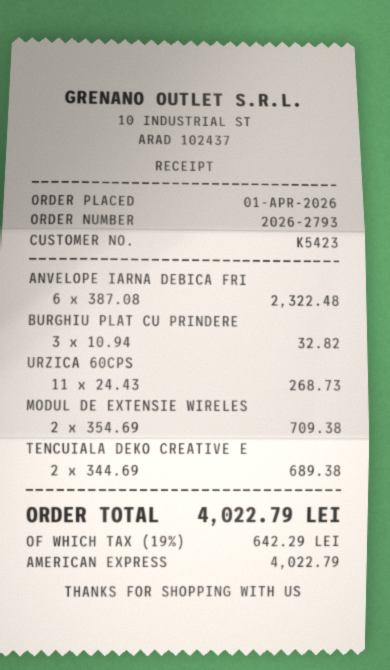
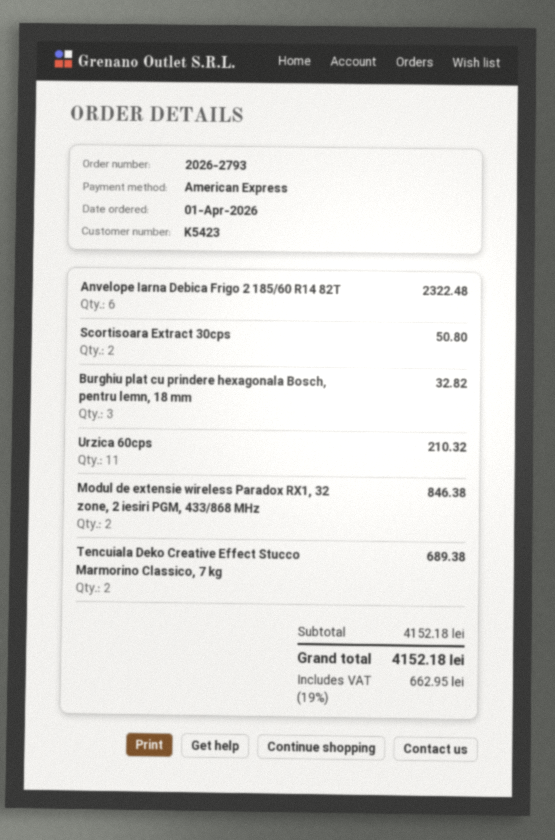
URZICA 60CPS: 11 for 268.73 -> 11 for 210.32
MODUL DE EXTENSIE WIRELES: 2 for 709.38 -> 2 for 846.38
Scortisoara Extract 30cps: none -> 2 for 50.80
tax: 19% = 642.29 -> 19% = 662.95
total: 4022.79 -> 4152.18

